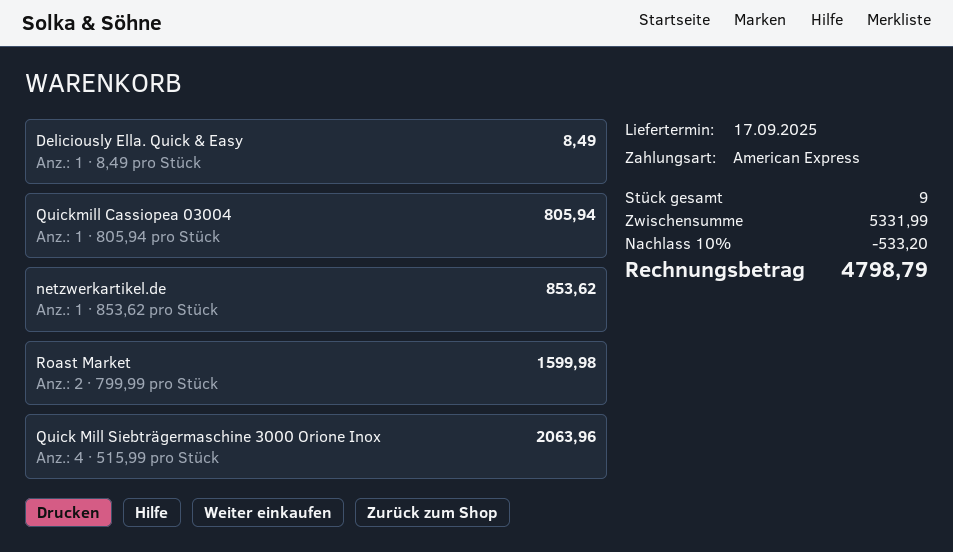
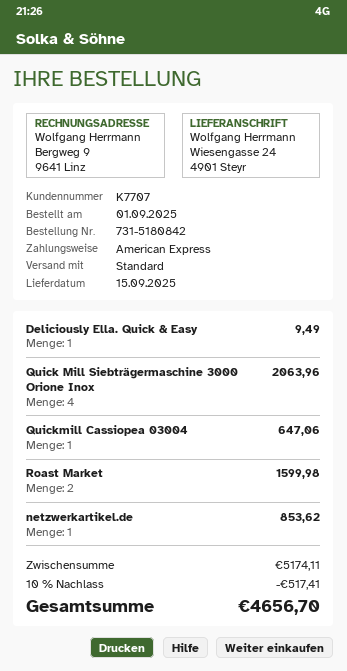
delivery date: 2025-09-17 -> 2025-09-15
Deliciously Ella. Quick & Easy: 1 for 8.49 -> 1 for 9.49
Quickmill Cassiopea 03004: 1 for 805.94 -> 1 for 647.06
subtotal: 5331.99 -> 5174.11
discount: 10% = 533.20 -> 10% = 517.41
total: 4798.79 -> 4656.70

